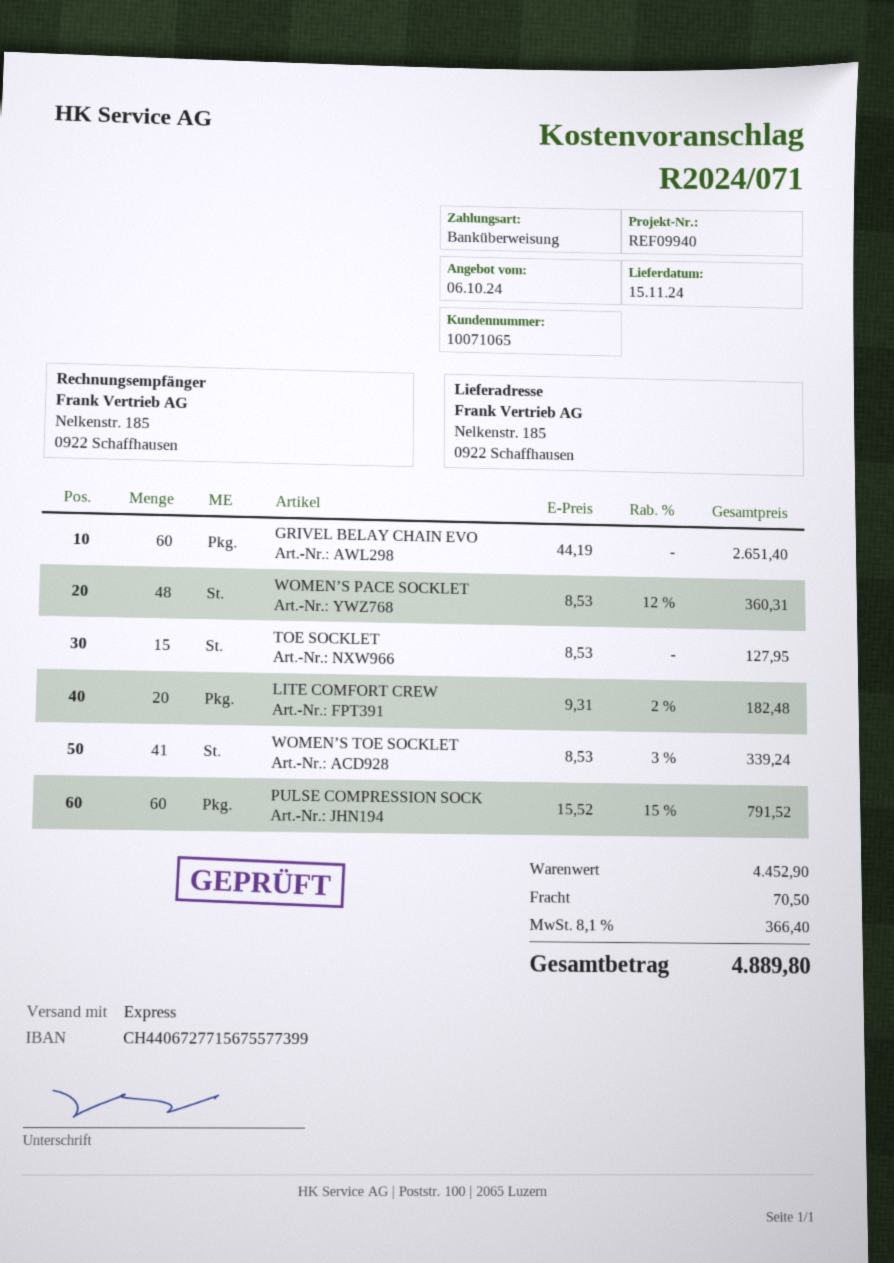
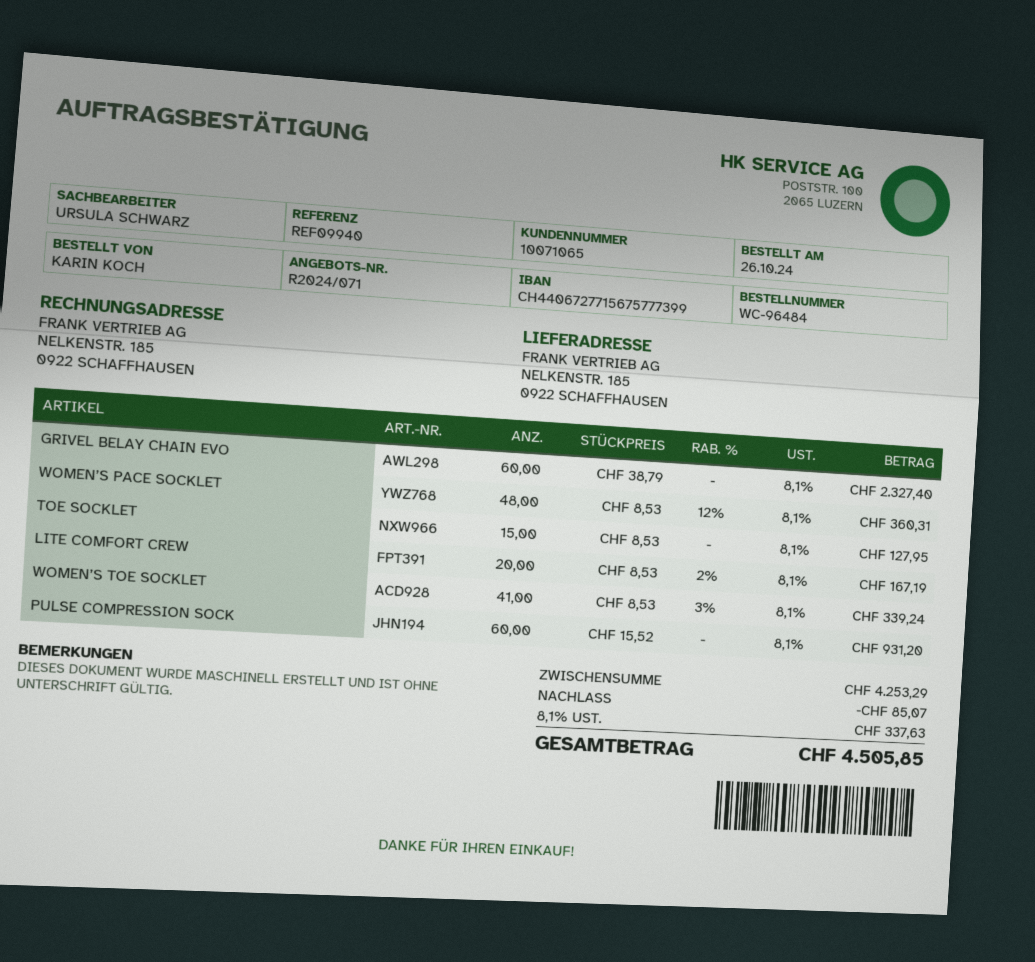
bank account: CH4406727715675577399 -> CH4406727715675777399
GRIVEL BELAY CHAIN EVO: 60 x 44.19 = 2651.40 -> 60 x 38.79 = 2327.40
LITE COMFORT CREW: 20 x 9.31 - 2% = 182.48 -> 20 x 8.53 - 2% = 167.19
PULSE COMPRESSION SOCK: 60 x 15.52 - 15% = 791.52 -> 60 x 15.52 = 931.20
subtotal: 4452.90 -> 4253.29
discount: none -> 85.07
shipping: 70.50 -> none
tax: 8.1% = 366.40 -> 8.1% = 337.63
total: 4889.80 -> 4505.85

